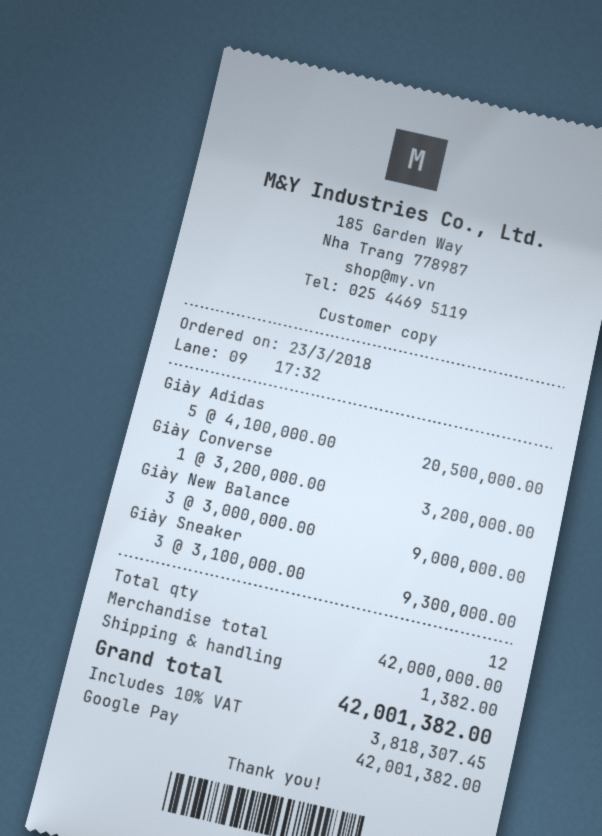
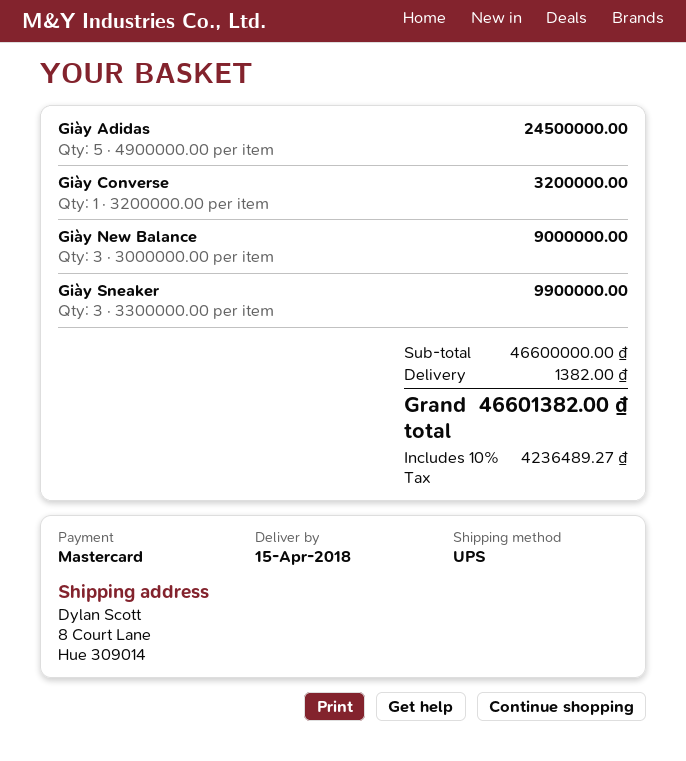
payment method: Google Pay -> Mastercard
Giày Adidas: 5 x 4100000.00 = 20500000.00 -> 5 x 4900000.00 = 24500000.00
Giày Sneaker: 3 x 3100000.00 = 9300000.00 -> 3 x 3300000.00 = 9900000.00
subtotal: 42000000.00 -> 46600000.00
tax: 10% = 3818307.45 -> 10% = 4236489.27
total: 42001382.00 -> 46601382.00

